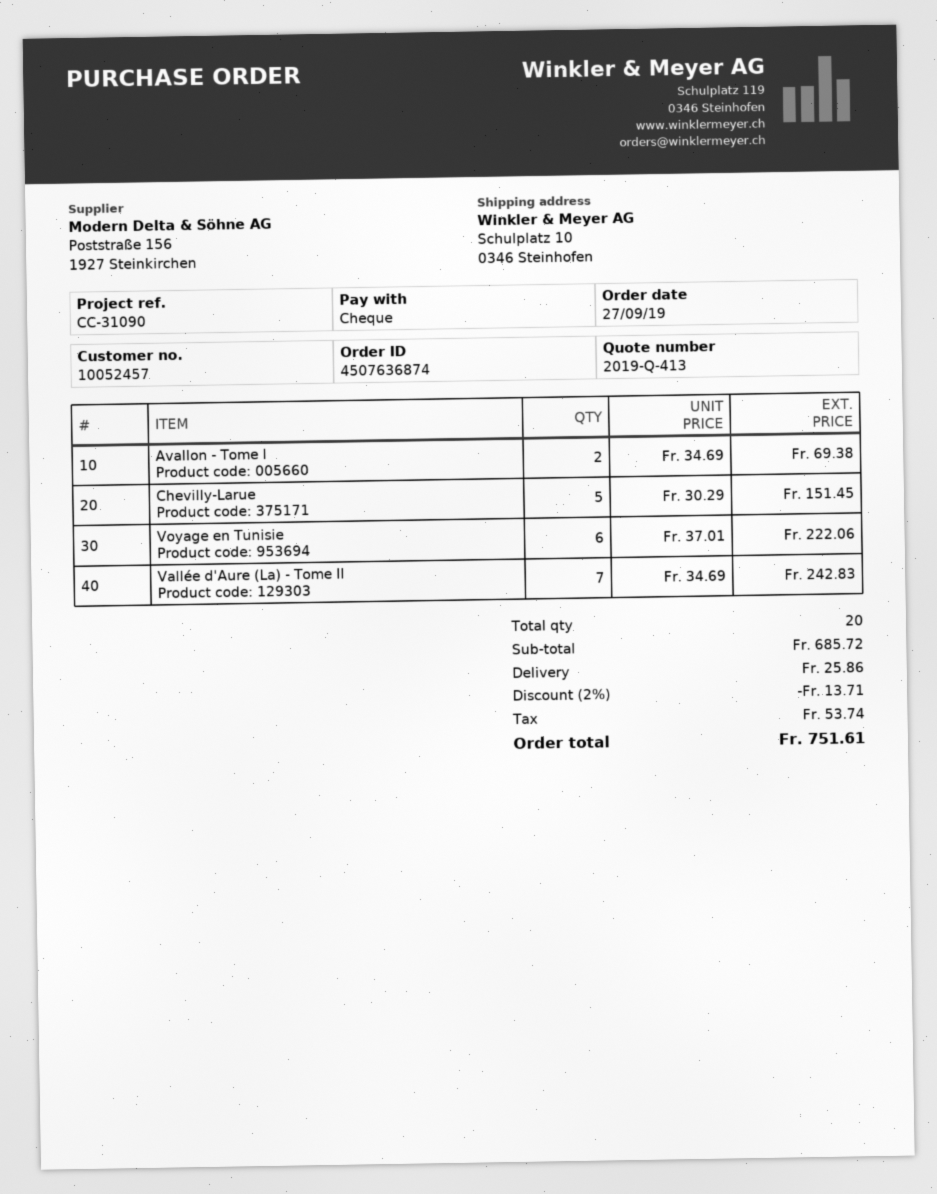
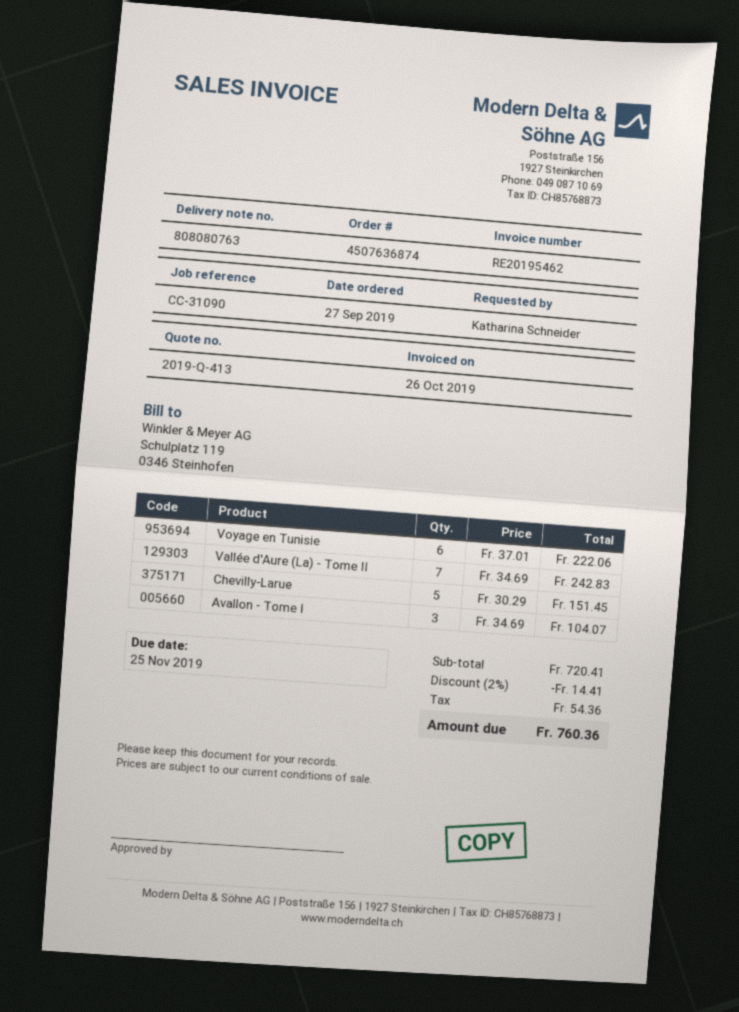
Avallon - Tome I: 2 x 34.69 = 69.38 -> 3 x 34.69 = 104.07
subtotal: 685.72 -> 720.41
discount: 2% = 13.71 -> 2% = 14.41
shipping: 25.86 -> none
tax: 53.74 -> 54.36
total: 751.61 -> 760.36

